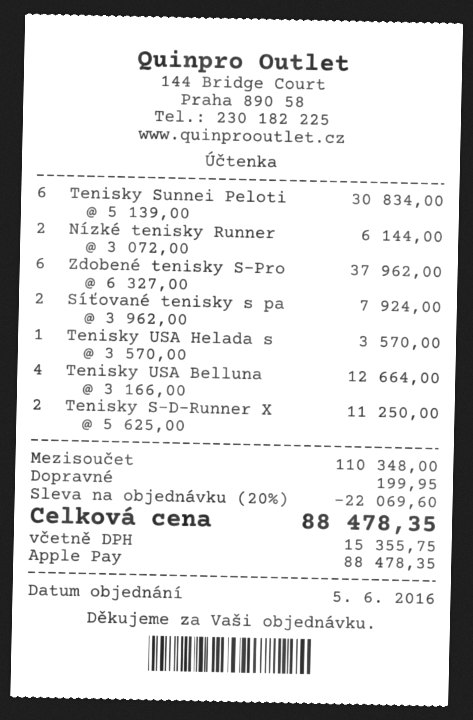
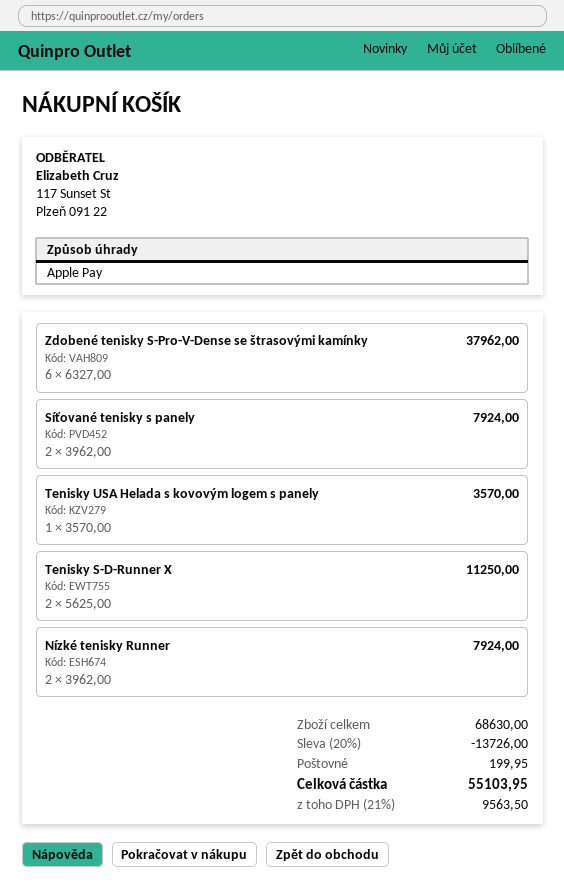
Tenisky Sunnei Peloti: 6 x 5139.00 = 30834.00 -> none
Nízké tenisky Runner: 2 x 3072.00 = 6144.00 -> 2 x 3962.00 = 7924.00
Tenisky USA Belluna: 4 x 3166.00 = 12664.00 -> none
subtotal: 110348.00 -> 68630.00
discount: 20% = 22069.60 -> 20% = 13726.00
tax: 15355.75 -> 9563.50
total: 88478.35 -> 55103.95

